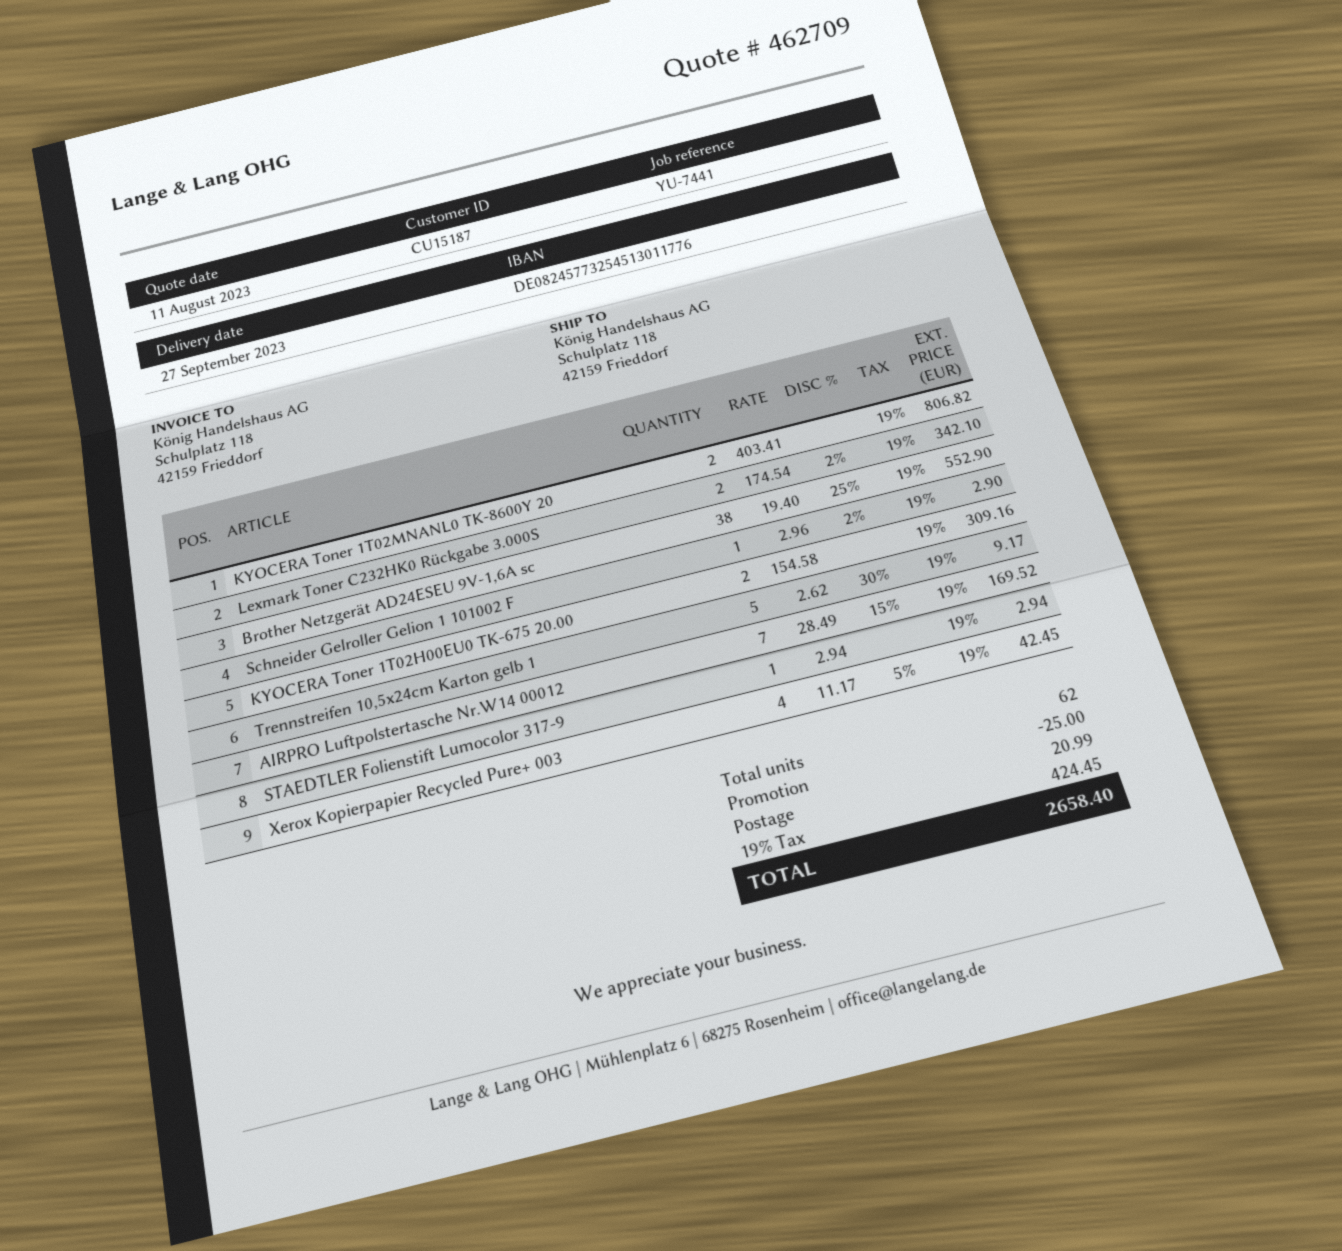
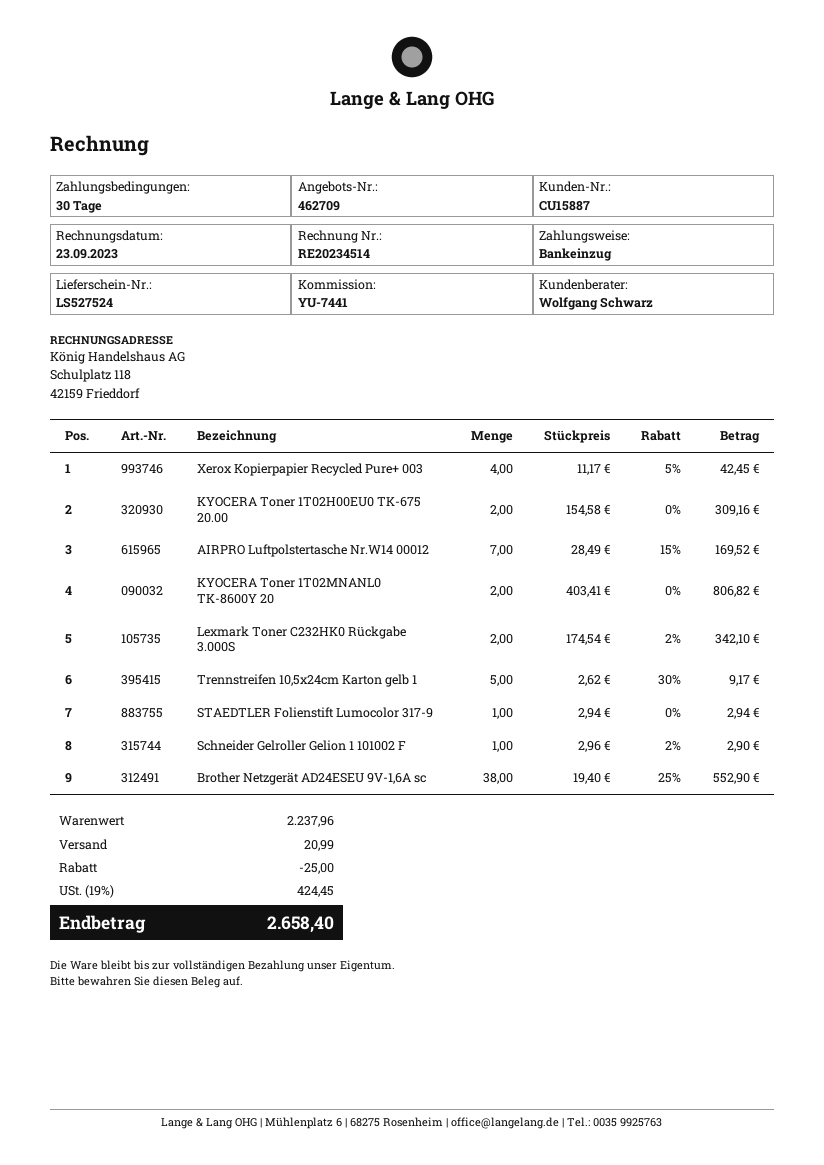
customer number: CU15187 -> CU15887

